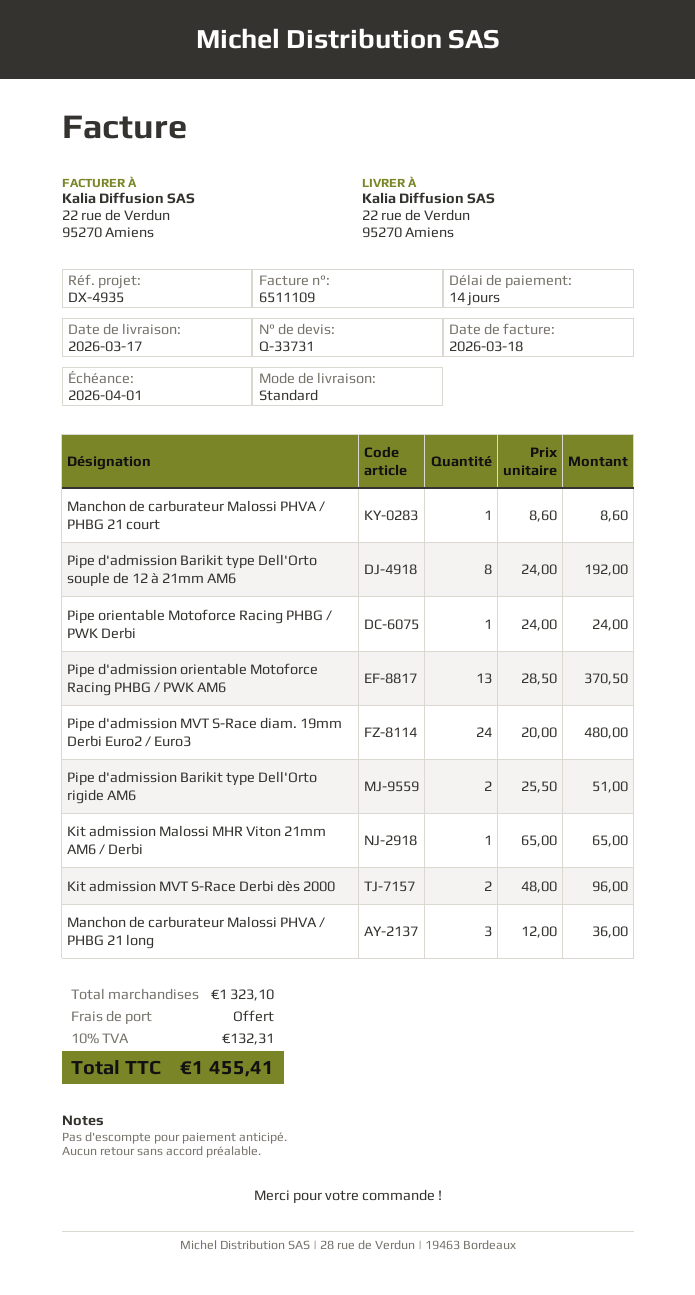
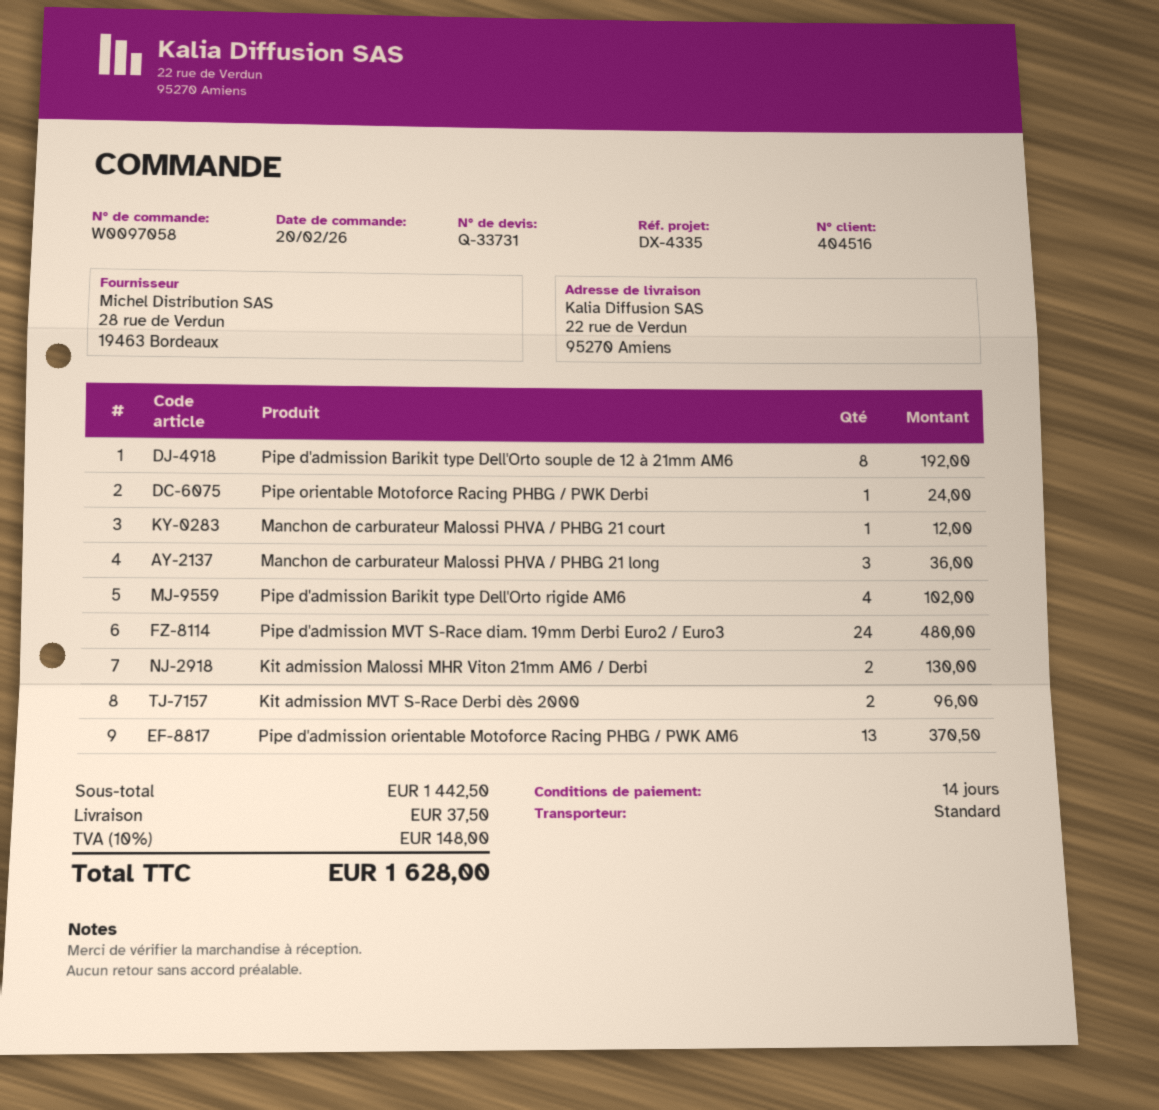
reference: DX-4935 -> DX-4335
Manchon de carburateur Malossi PHVA / PHBG 21 court: 1 for 8.60 -> 1 for 12.00
Pipe d'admission Barikit type Dell'Orto rigide AM6: 2 for 51.00 -> 4 for 102.00
Kit admission Malossi MHR Viton 21mm AM6 / Derbi: 1 for 65.00 -> 2 for 130.00
subtotal: 1323.10 -> 1442.50
shipping: 0.00 -> 37.50
tax: 10% = 132.31 -> 10% = 148.00
total: 1455.41 -> 1628.00

